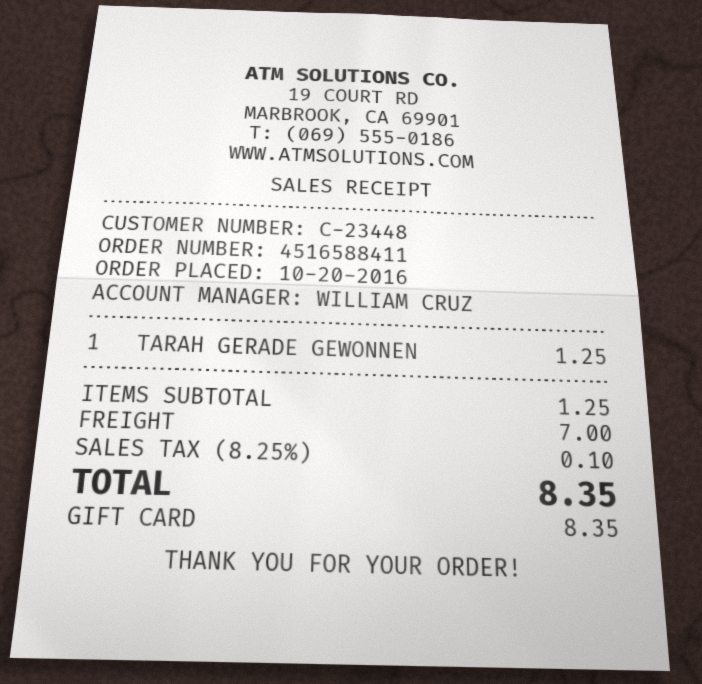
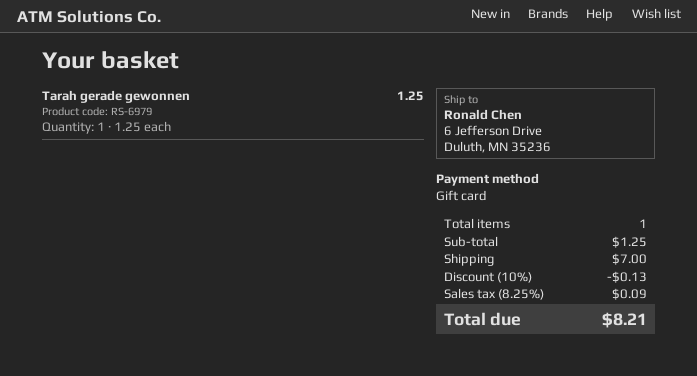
discount: none -> 10% = 0.13
tax: 8.25% = 0.10 -> 8.25% = 0.09
total: 8.35 -> 8.21

